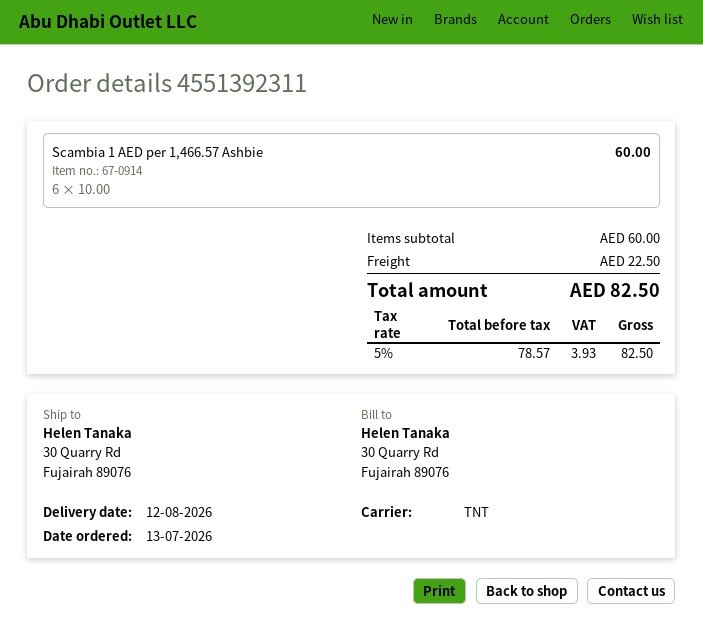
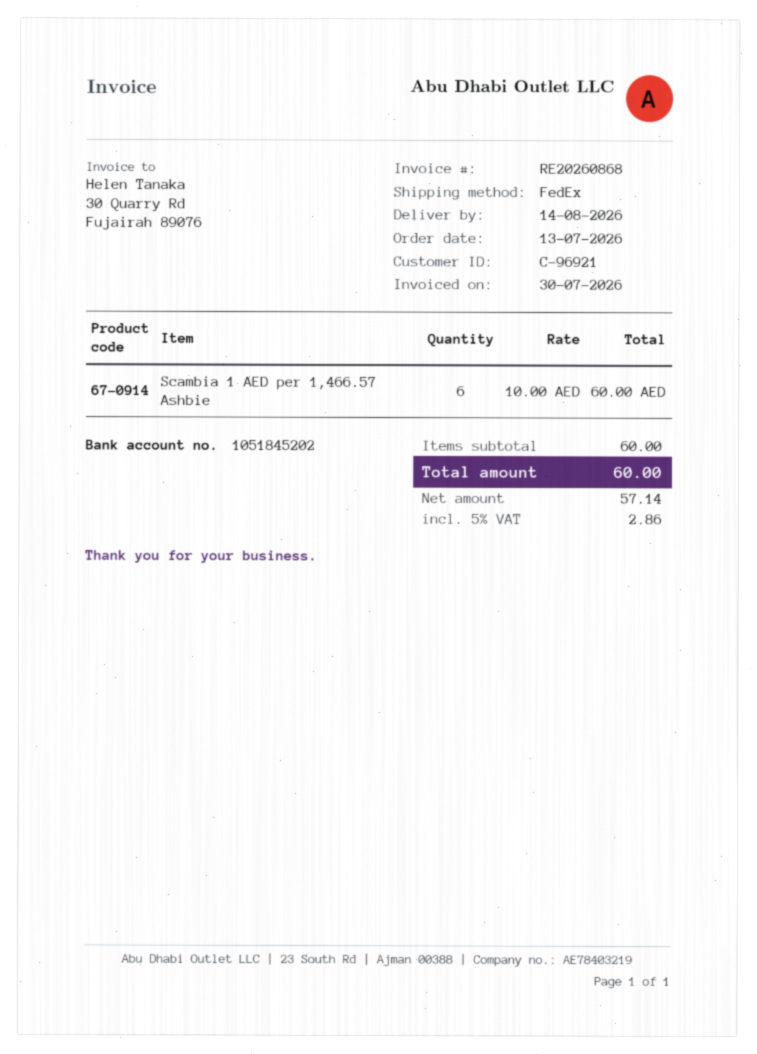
delivery date: 2026-08-12 -> 2026-08-14
shipping method: TNT -> FedEx
shipping: 22.50 -> none
net: 78.57 -> 57.14
tax: 5% = 3.93 -> 5% = 2.86
total: 82.50 -> 60.00

